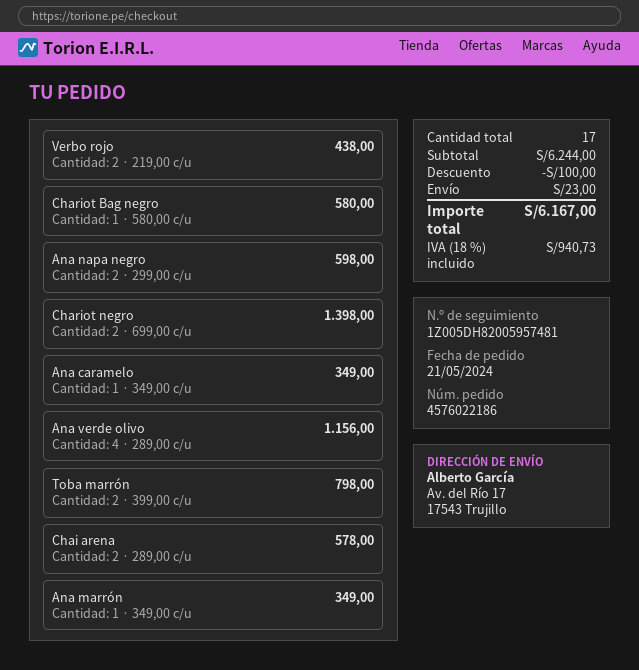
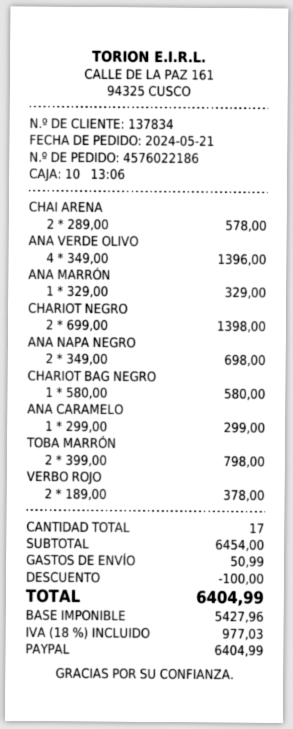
Verbo rojo: 2 x 219.00 = 438.00 -> 2 x 189.00 = 378.00
Ana napa negro: 2 x 299.00 = 598.00 -> 2 x 349.00 = 698.00
Ana caramelo: 1 x 349.00 = 349.00 -> 1 x 299.00 = 299.00
Ana verde olivo: 4 x 289.00 = 1156.00 -> 4 x 349.00 = 1396.00
Ana marrón: 1 x 349.00 = 349.00 -> 1 x 329.00 = 329.00
subtotal: 6244.00 -> 6454.00
shipping: 23.00 -> 50.99
tax: 18% = 940.73 -> 18% = 977.03
total: 6167.00 -> 6404.99

